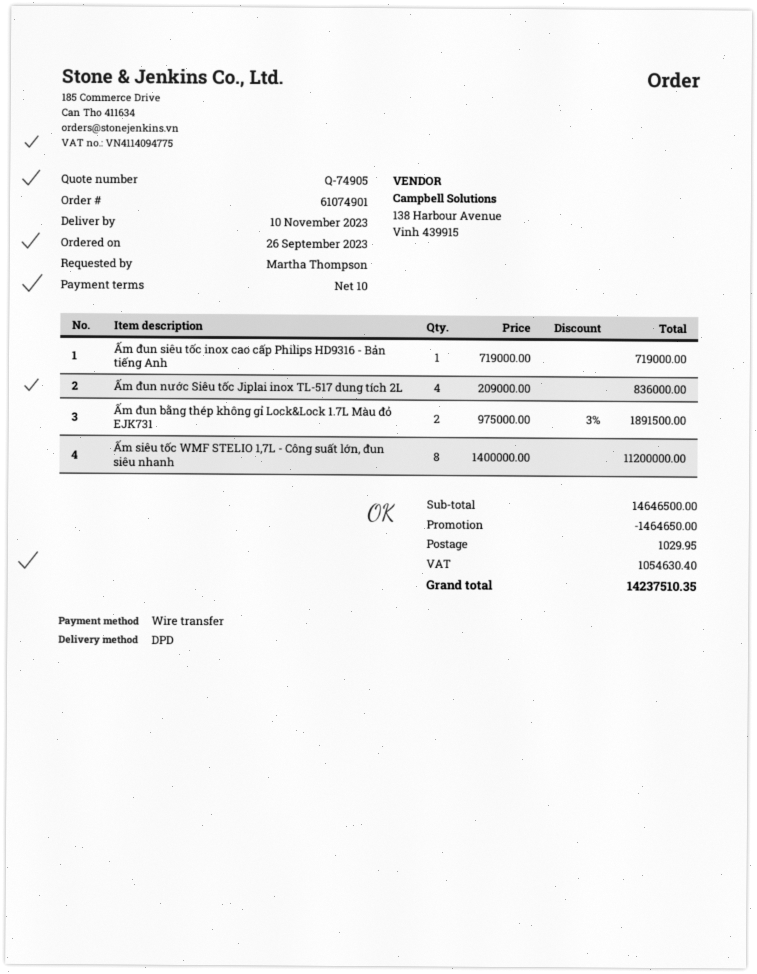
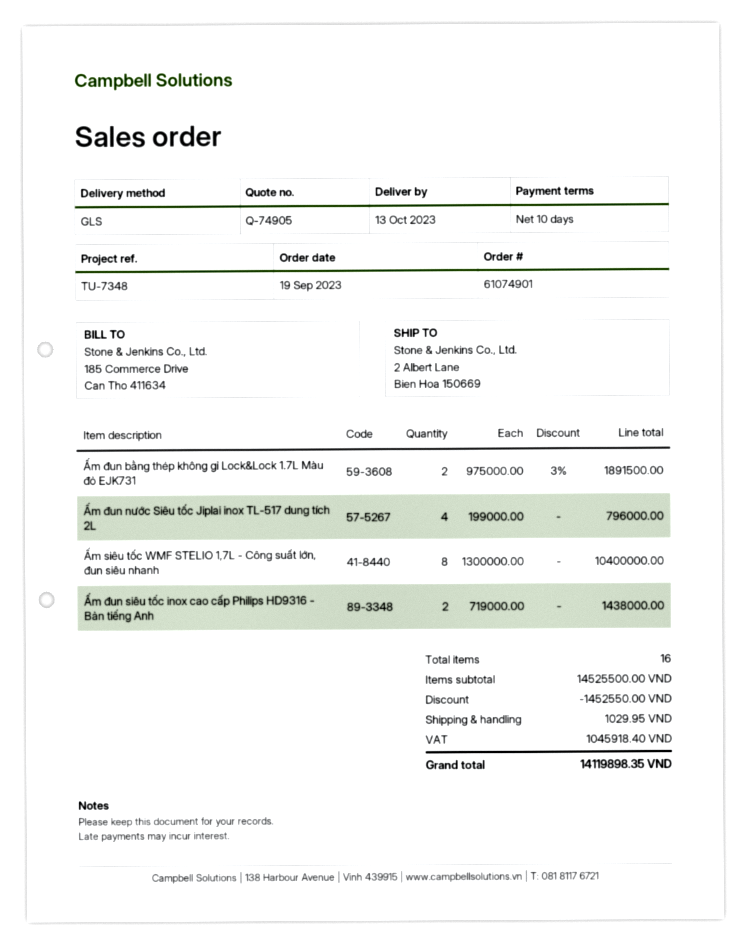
order date: 2023-09-26 -> 2023-09-19
delivery date: 2023-11-10 -> 2023-10-13
shipping method: DPD -> GLS
Ấm đun siêu tốc inox cao cấp Philips HD9316 - Bản tiếng Anh: 1 x 719000.00 = 719000.00 -> 2 x 719000.00 = 1438000.00
Ấm đun nước Siêu tốc Jiplai inox TL-517 dung tích 2L: 4 x 209000.00 = 836000.00 -> 4 x 199000.00 = 796000.00
Ấm siêu tốc WMF STELIO 1,7L - Công suất lớn, đun siêu nhanh: 8 x 1400000.00 = 11200000.00 -> 8 x 1300000.00 = 10400000.00
subtotal: 14646500.00 -> 14525500.00
discount: 1464650.00 -> 1452550.00
tax: 1054630.40 -> 1045918.40
total: 14237510.35 -> 14119898.35

